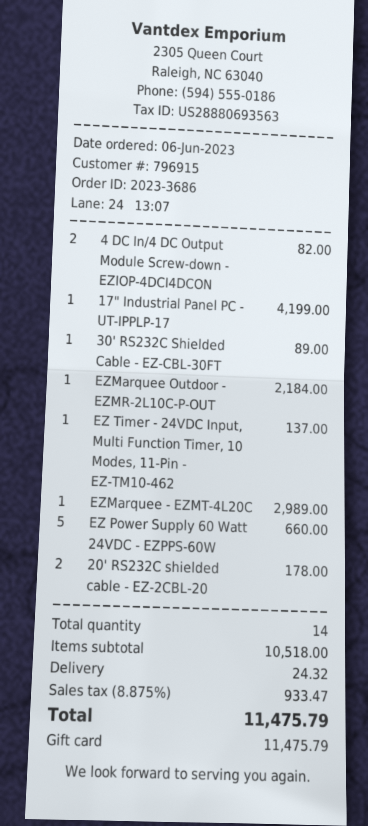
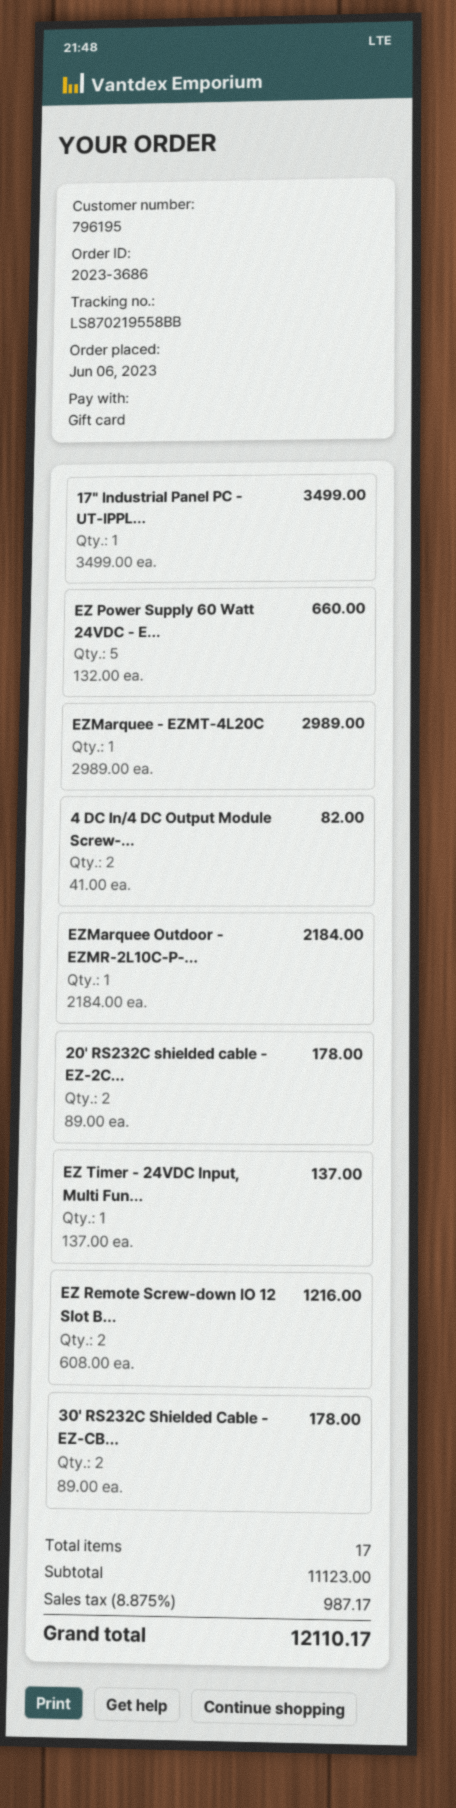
customer number: 796915 -> 796195
17" Industrial Panel PC - UT-IPPLP-17: 1 for 4199.00 -> 1 for 3499.00
30' RS232C Shielded Cable - EZ-CBL-30FT: 1 for 89.00 -> 2 for 178.00
EZ Remote Screw-down IO 12 Slot B...: none -> 2 for 1216.00
total quantity: 14 -> 17
subtotal: 10518.00 -> 11123.00
shipping: 24.32 -> none
tax: 8.875% = 933.47 -> 8.875% = 987.17
total: 11475.79 -> 12110.17

